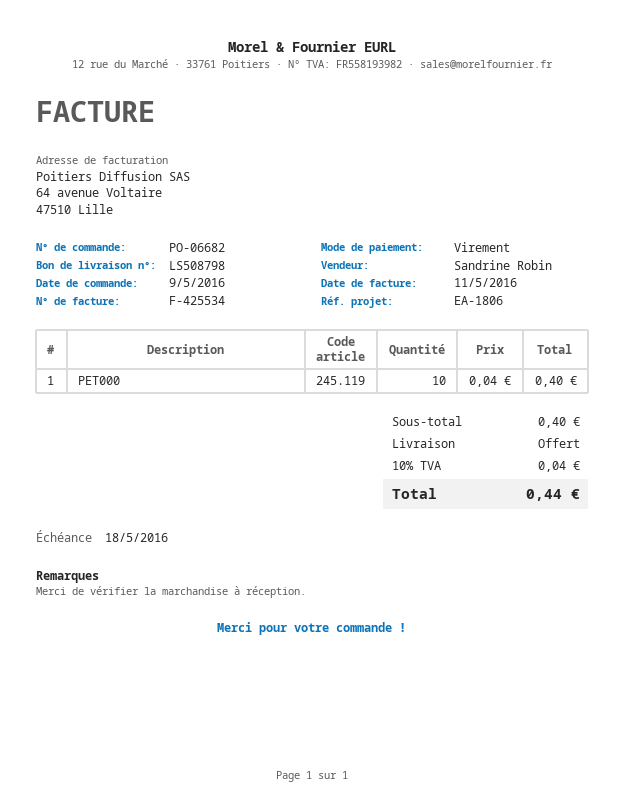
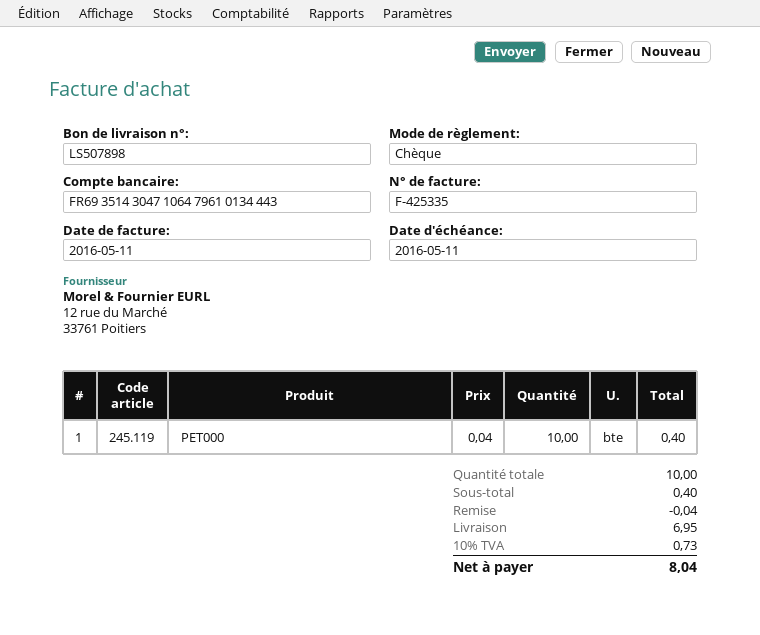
delivery note number: LS508798 -> LS507898
invoice number: F-425534 -> F-425335
due date: 2016-05-18 -> 2016-05-11
payment method: bank transfer -> cheque
discount: none -> 0.04
shipping: 0.00 -> 6.95
tax: 10% = 0.04 -> 10% = 0.73
total: 0.44 -> 8.04

